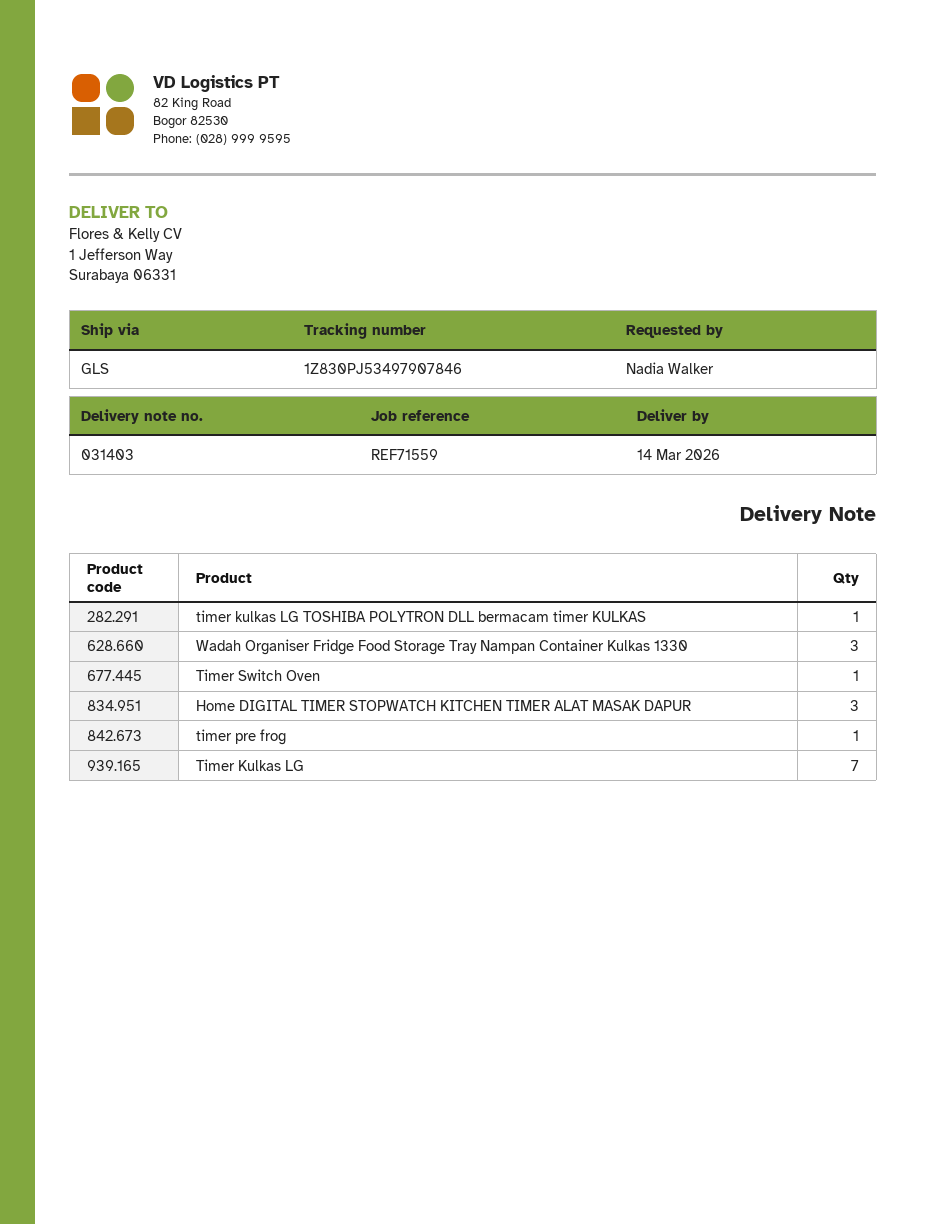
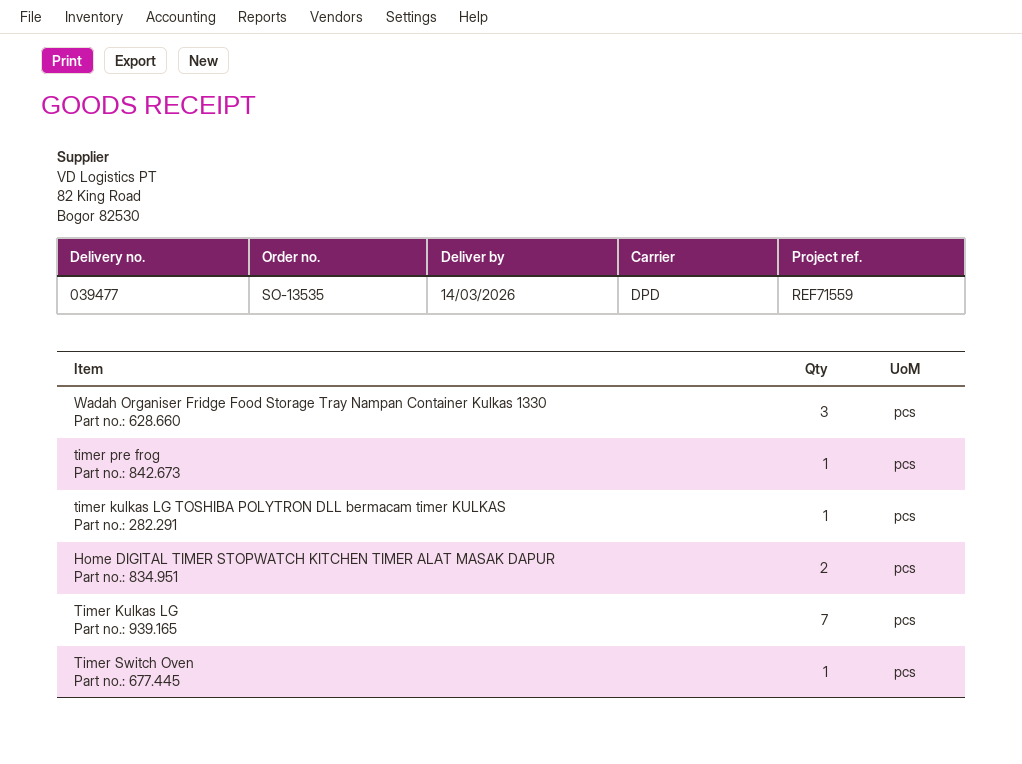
delivery note number: 031403 -> 039477
shipping method: GLS -> DPD
Home DIGITAL TIMER STOPWATCH KITCHEN TIMER ALAT MASAK DAPUR: 3 -> 2

